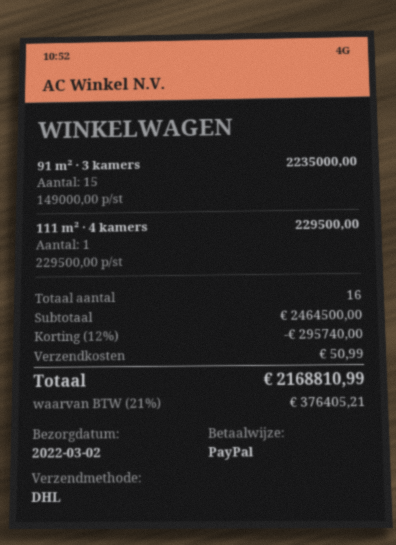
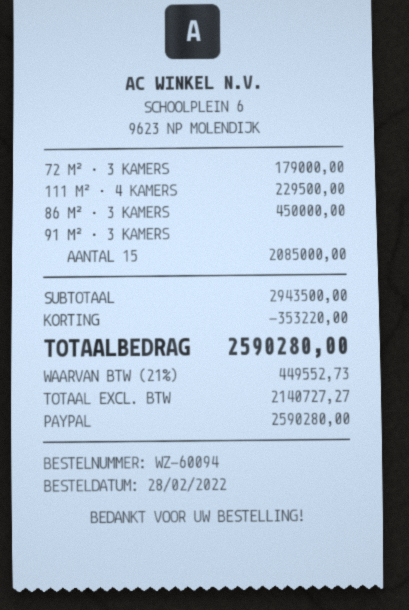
91 m² · 3 kamers: 15 for 2235000.00 -> 15 for 2085000.00
72 M² · 3 KAMERS: none -> 1 for 179000.00
86 M² · 3 KAMERS: none -> 1 for 450000.00
subtotal: 2464500.00 -> 2943500.00
discount: 295740.00 -> 353220.00
shipping: 50.99 -> none
tax: 21% = 376405.21 -> 21% = 449552.73
total: 2168810.99 -> 2590280.00

